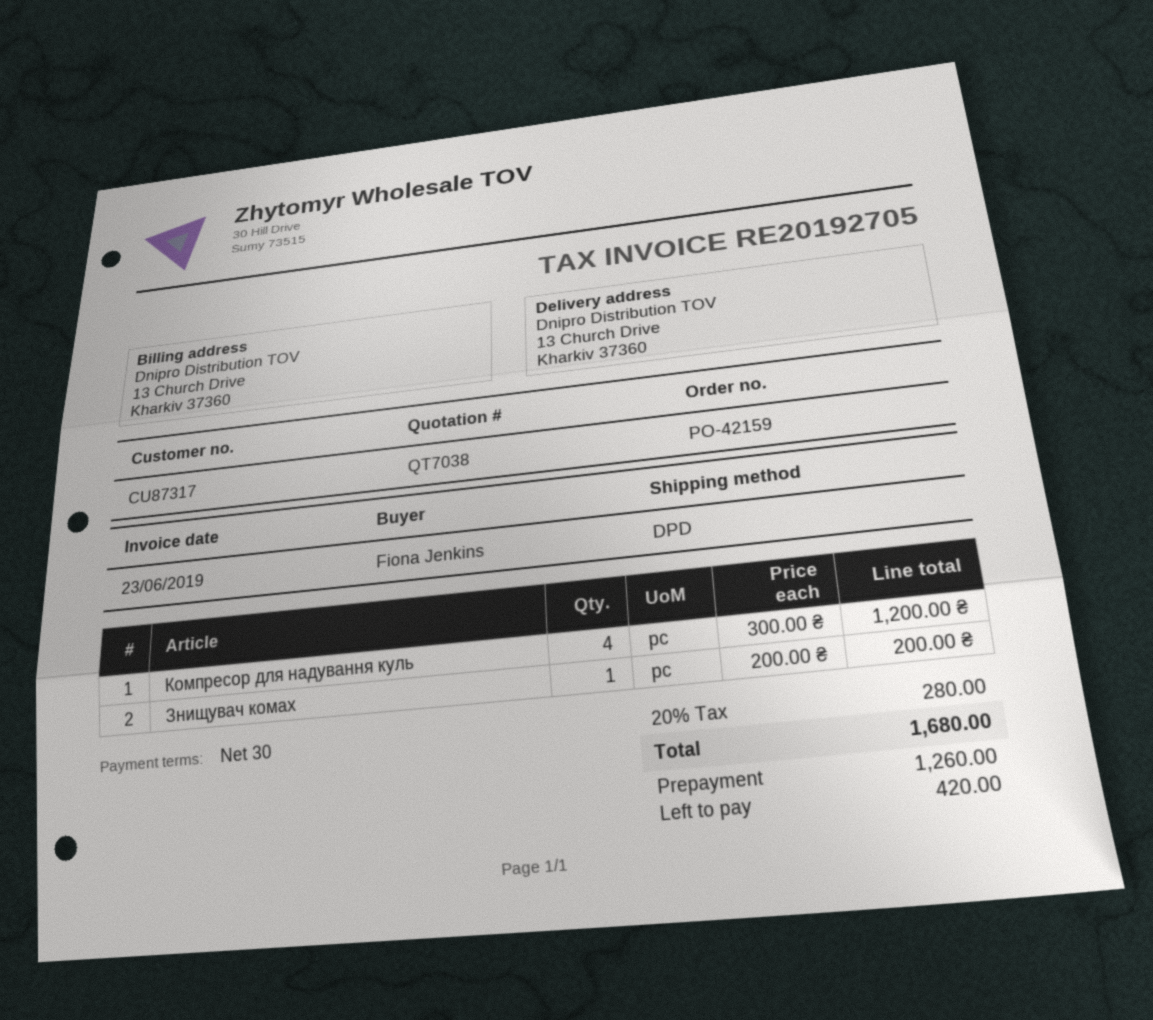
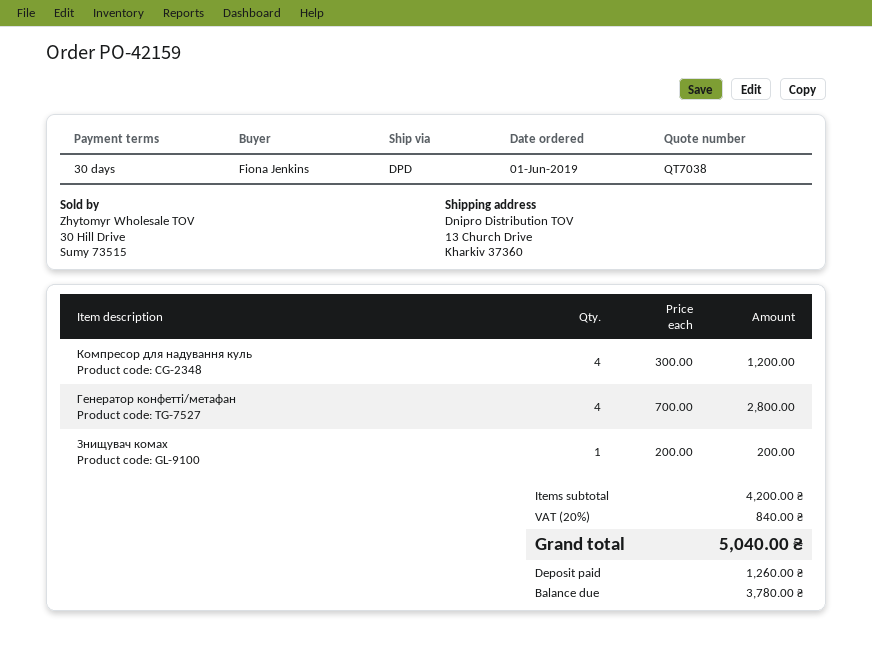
Генератор конфетті/метафан: none -> 4 x 700.00 = 2800.00
tax: 20% = 280.00 -> 20% = 840.00
total: 1680.00 -> 5040.00
balance: 420.00 -> 3780.00

